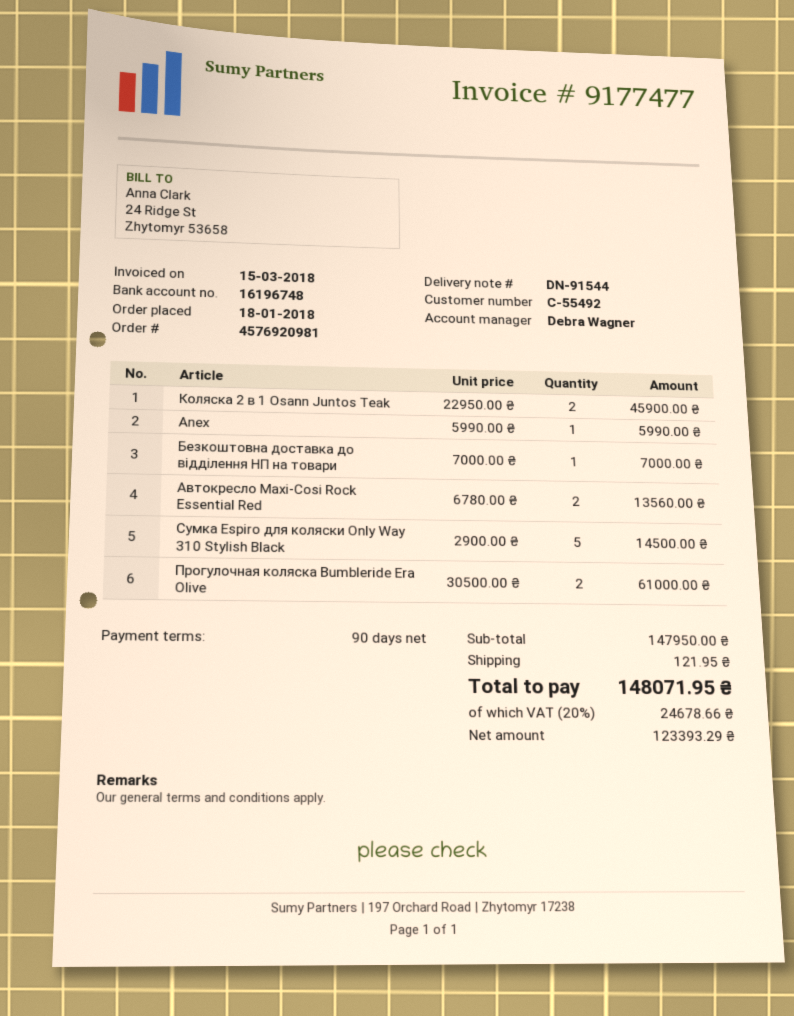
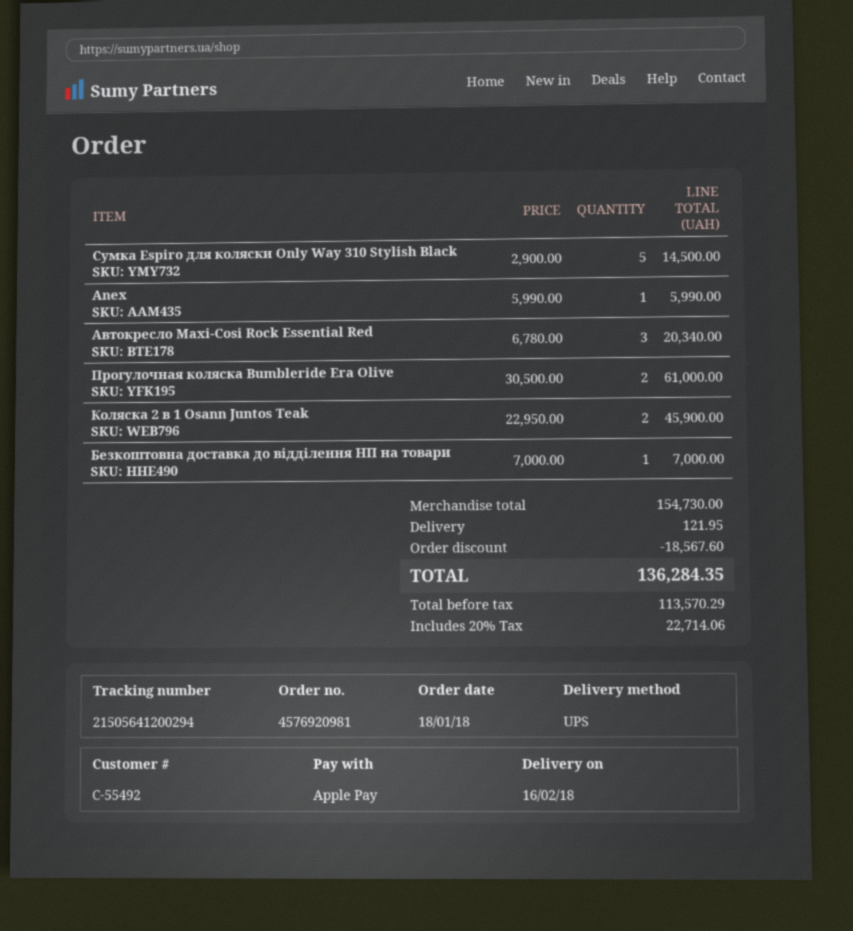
Автокресло Maxi-Cosi Rock Essential Red: 2 x 6780.00 = 13560.00 -> 3 x 6780.00 = 20340.00
subtotal: 147950.00 -> 154730.00
discount: none -> 18567.60
net: 123393.29 -> 113570.29
tax: 20% = 24678.66 -> 20% = 22714.06
total: 148071.95 -> 136284.35

